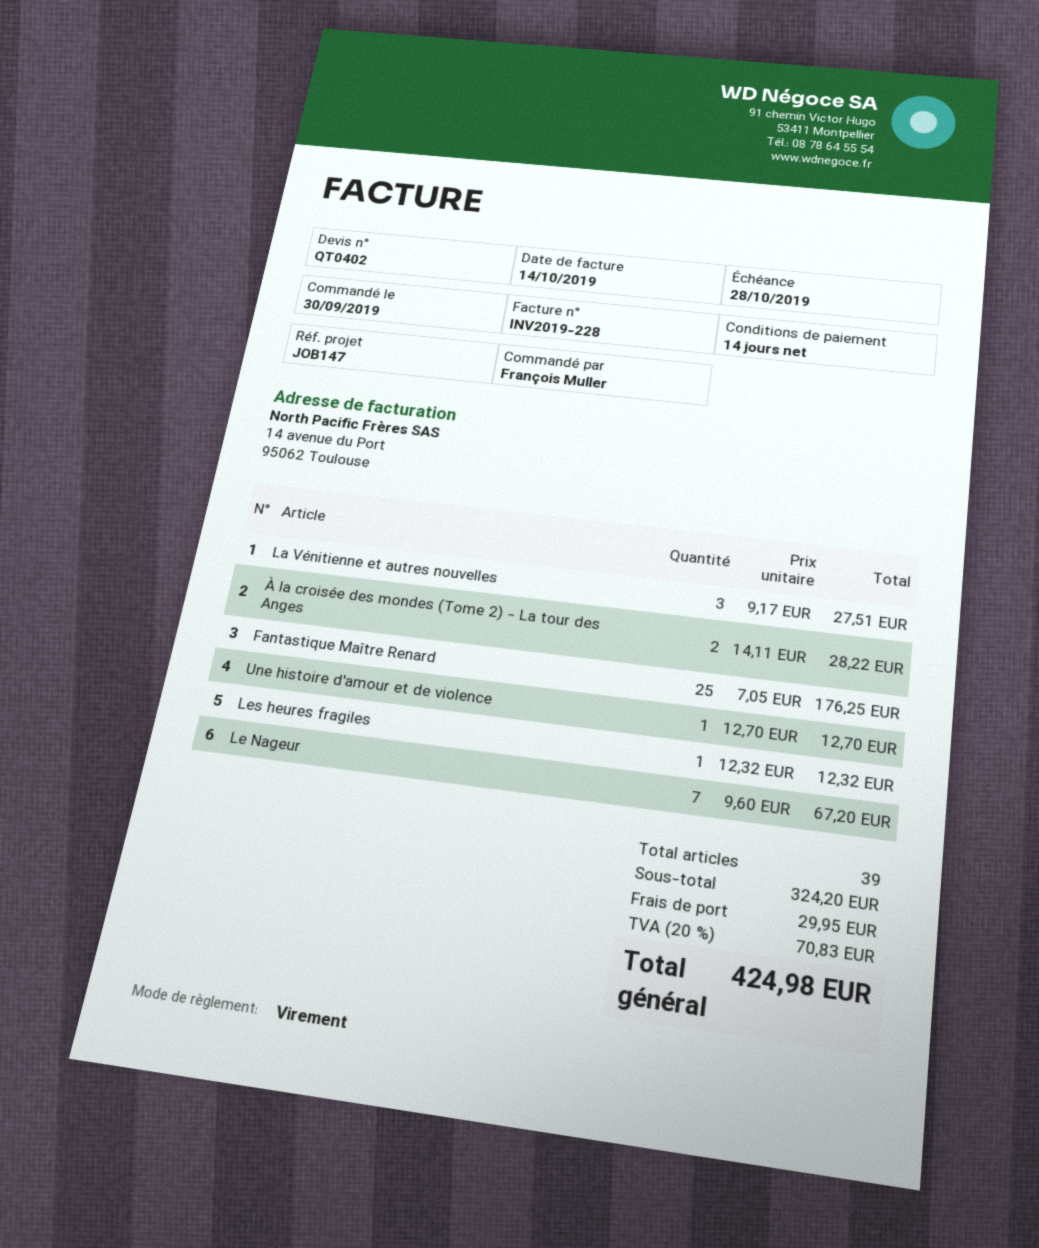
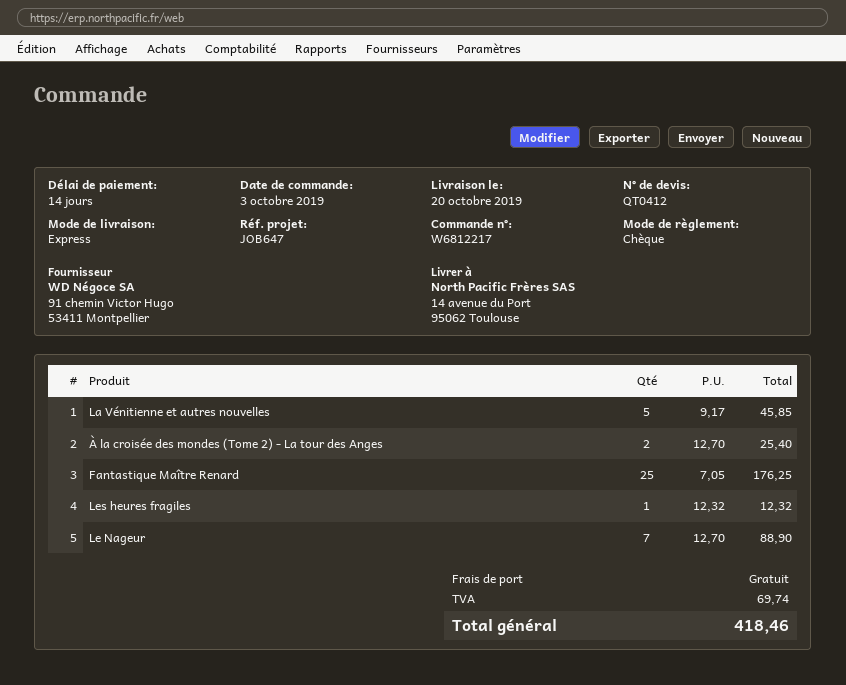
quote number: QT0402 -> QT0412
order date: 2019-09-30 -> 2019-10-03
reference: JOB147 -> JOB647
payment method: bank transfer -> cheque
La Vénitienne et autres nouvelles: 3 x 9.17 = 27.51 -> 5 x 9.17 = 45.85
À la croisée des mondes (Tome 2) - La tour des Anges: 2 x 14.11 = 28.22 -> 2 x 12.70 = 25.40
Une histoire d'amour et de violence: 1 x 12.70 = 12.70 -> none
Le Nageur: 7 x 9.60 = 67.20 -> 7 x 12.70 = 88.90
shipping: 29.95 -> 0.00
tax: 70.83 -> 69.74
total: 424.98 -> 418.46

